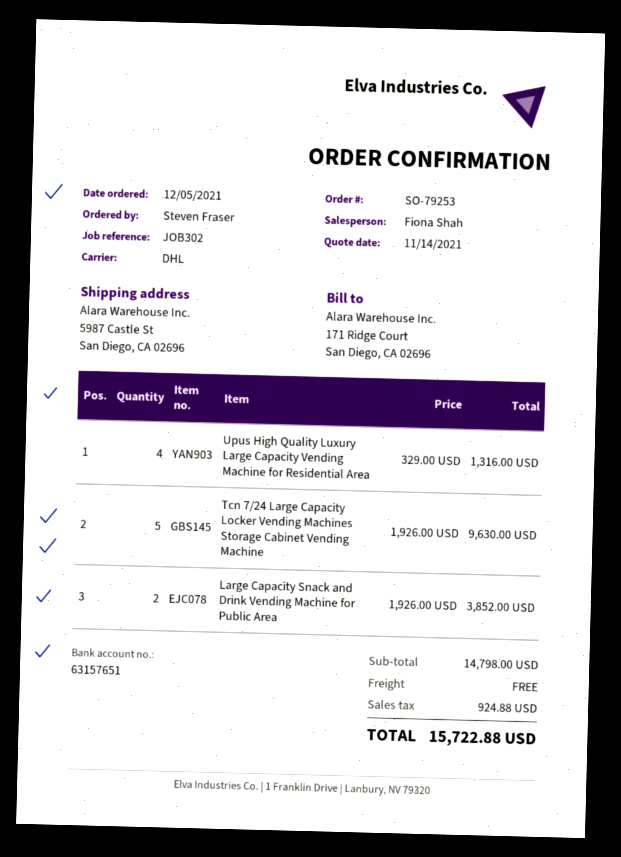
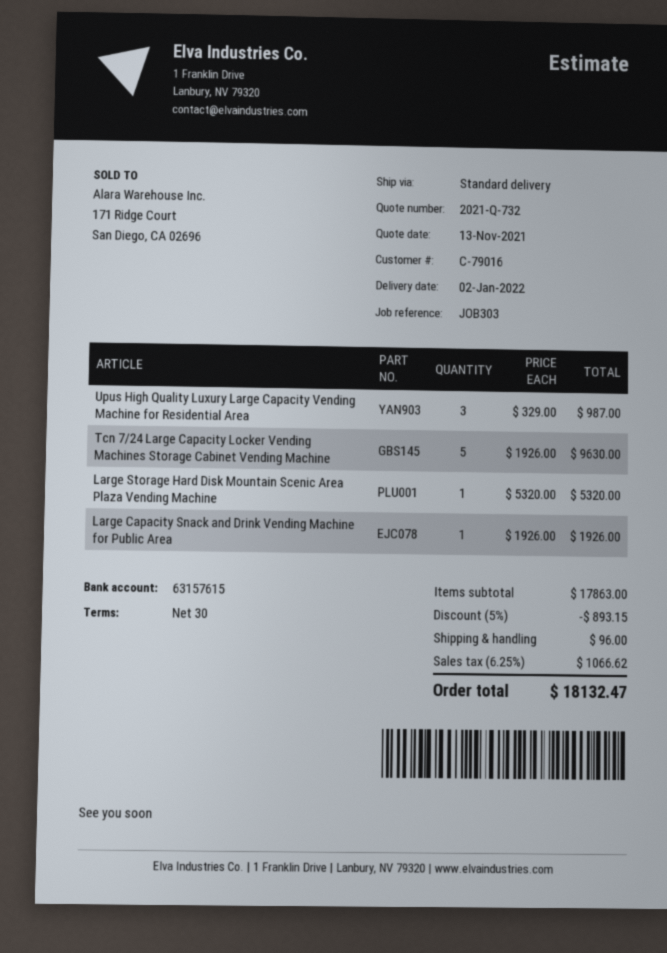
quote date: 2021-11-14 -> 2021-11-13
reference: JOB302 -> JOB303
bank account: 63157651 -> 63157615
shipping method: DHL -> standard
Upus High Quality Luxury Large Capacity Vending Machine for Residential Area: 4 x 329.00 = 1316.00 -> 3 x 329.00 = 987.00
Large Capacity Snack and Drink Vending Machine for Public Area: 2 x 1926.00 = 3852.00 -> 1 x 1926.00 = 1926.00
Large Storage Hard Disk Mountain Scenic Area Plaza Vending Machine: none -> 1 x 5320.00 = 5320.00
subtotal: 14798.00 -> 17863.00
discount: none -> 5% = 893.15
shipping: 0.00 -> 96.00
tax: 924.88 -> 1066.62
total: 15722.88 -> 18132.47

